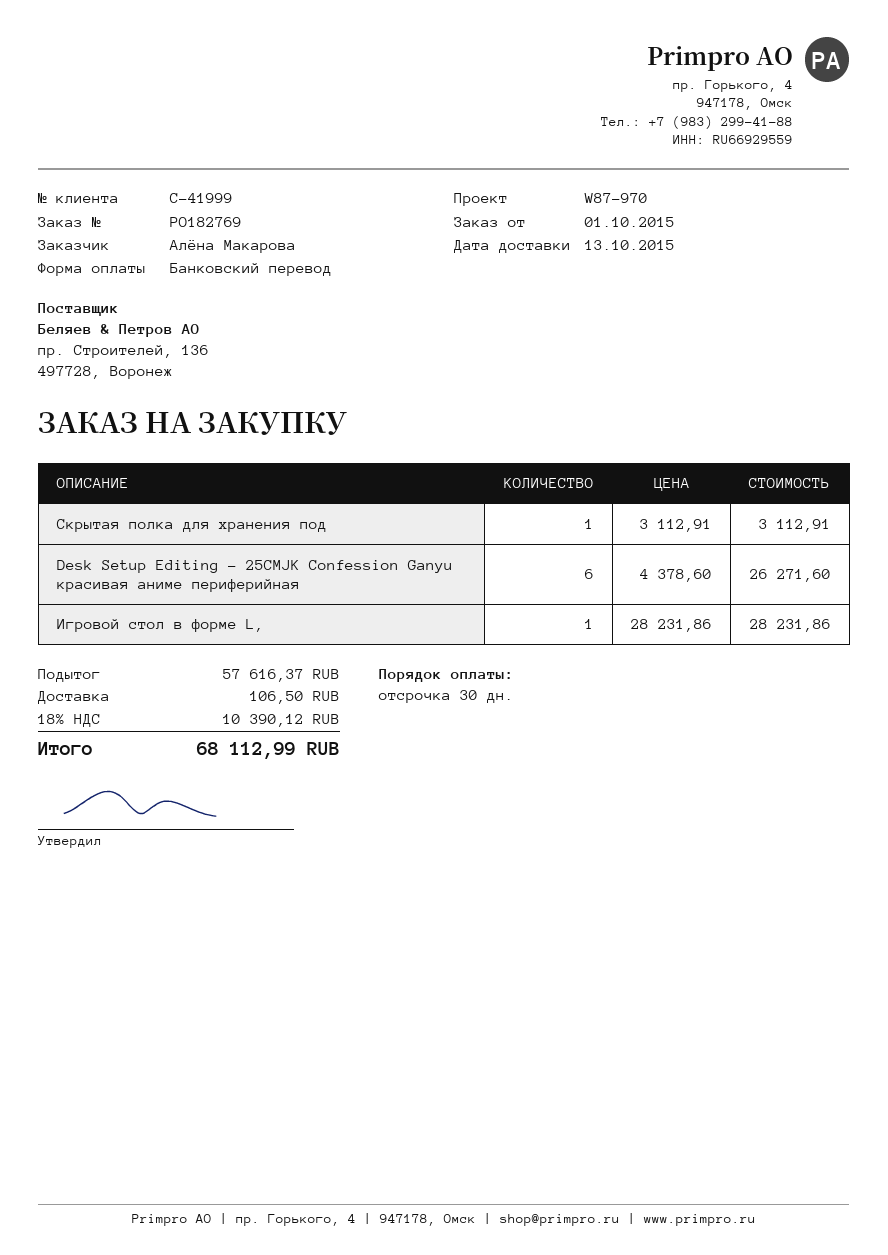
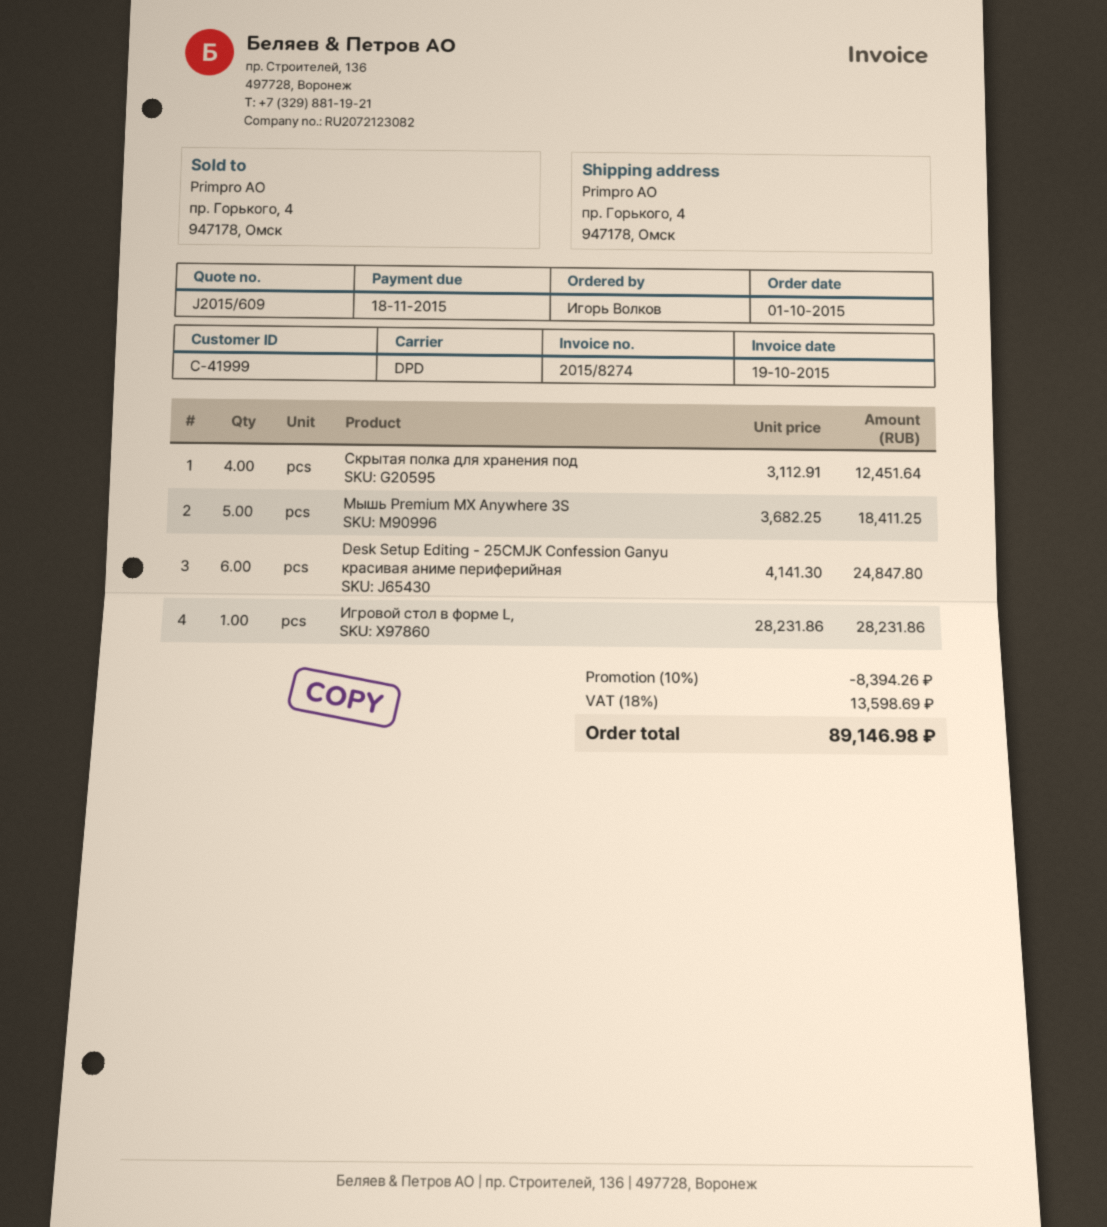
ordered by: Алёна Макарова -> Игорь Волков
Скрытая полка для хранения под: 1 x 3112.91 = 3112.91 -> 4 x 3112.91 = 12451.64
Desk Setup Editing - 25CMJK Confession Ganyu красивая аниме периферийная: 6 x 4378.60 = 26271.60 -> 6 x 4141.30 = 24847.80
Мышь Premium MX Anywhere 3S: none -> 5 x 3682.25 = 18411.25
discount: none -> 10% = 8394.26
shipping: 106.50 -> none
tax: 18% = 10390.12 -> 18% = 13598.69
total: 68112.99 -> 89146.98

